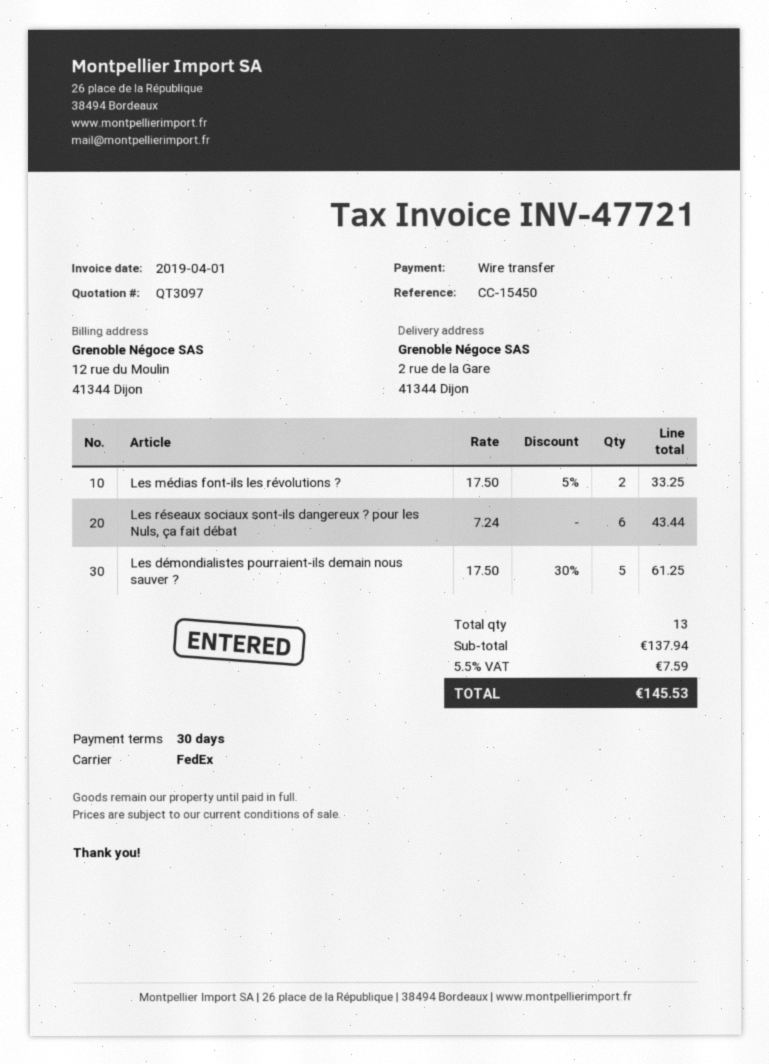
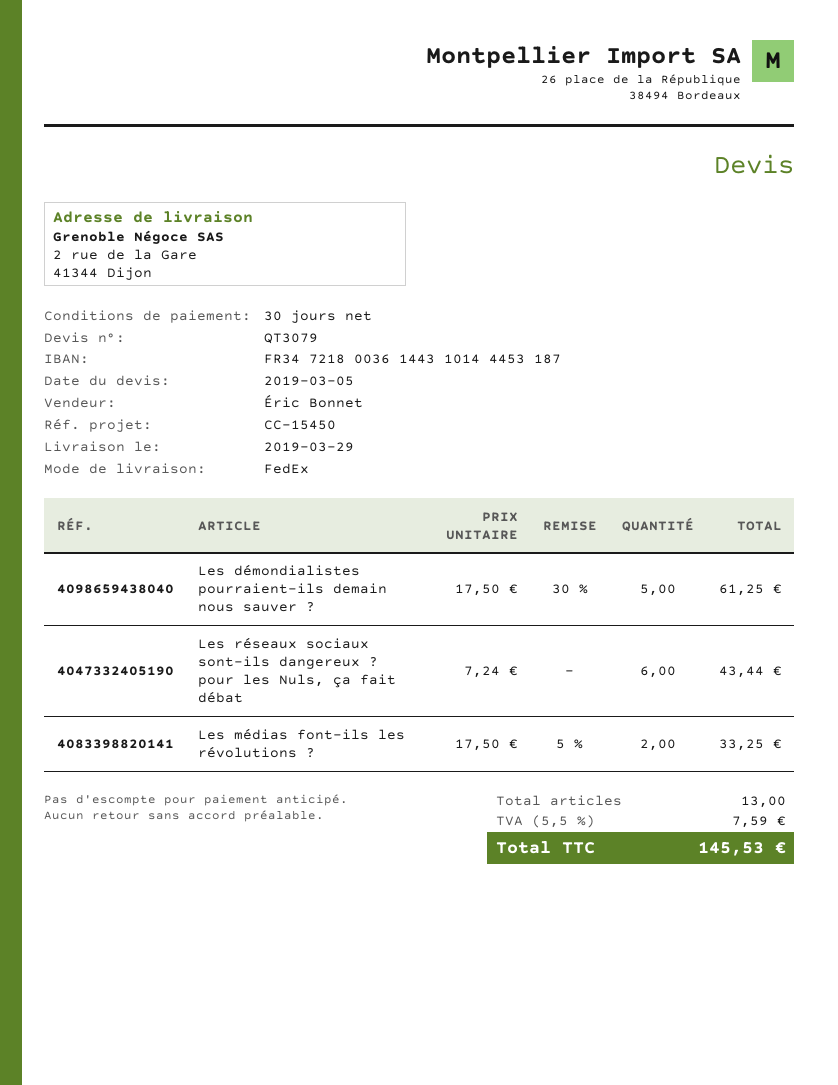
quote number: QT3097 -> QT3079

